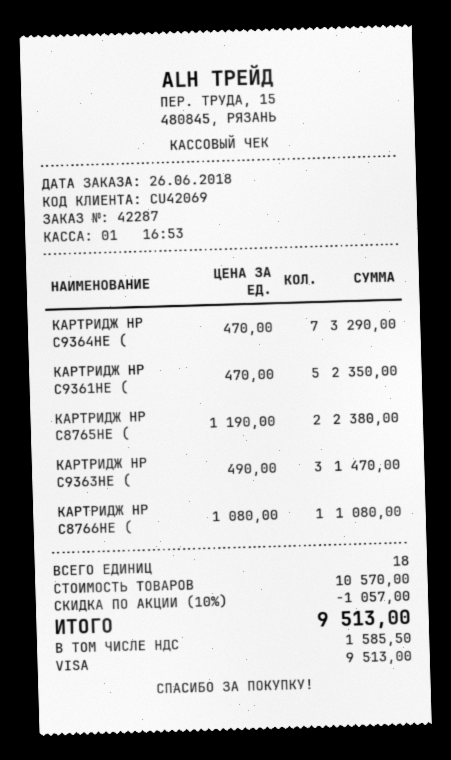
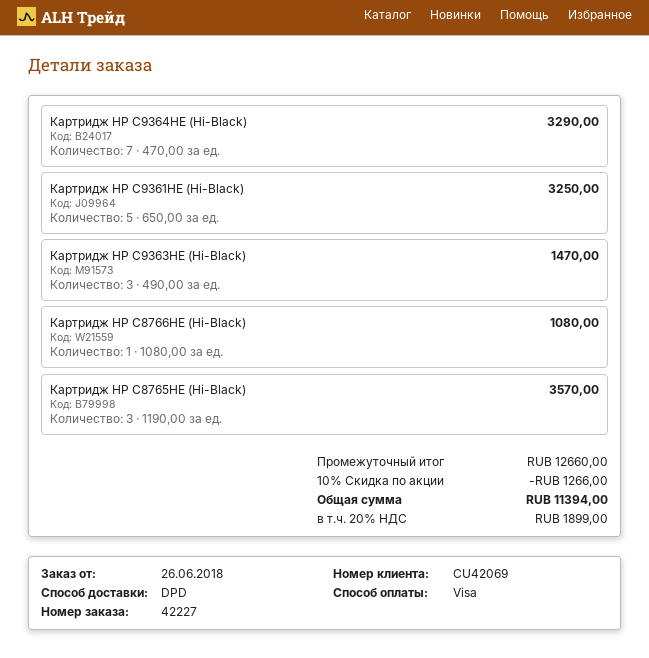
order number: 42287 -> 42227
КАРТРИДЖ HP C9361HE (: 5 x 470.00 = 2350.00 -> 5 x 650.00 = 3250.00
КАРТРИДЖ HP С8765HE (: 2 x 1190.00 = 2380.00 -> 3 x 1190.00 = 3570.00
subtotal: 10570.00 -> 12660.00
discount: 10% = 1057.00 -> 10% = 1266.00
tax: 1585.50 -> 1899.00
total: 9513.00 -> 11394.00

